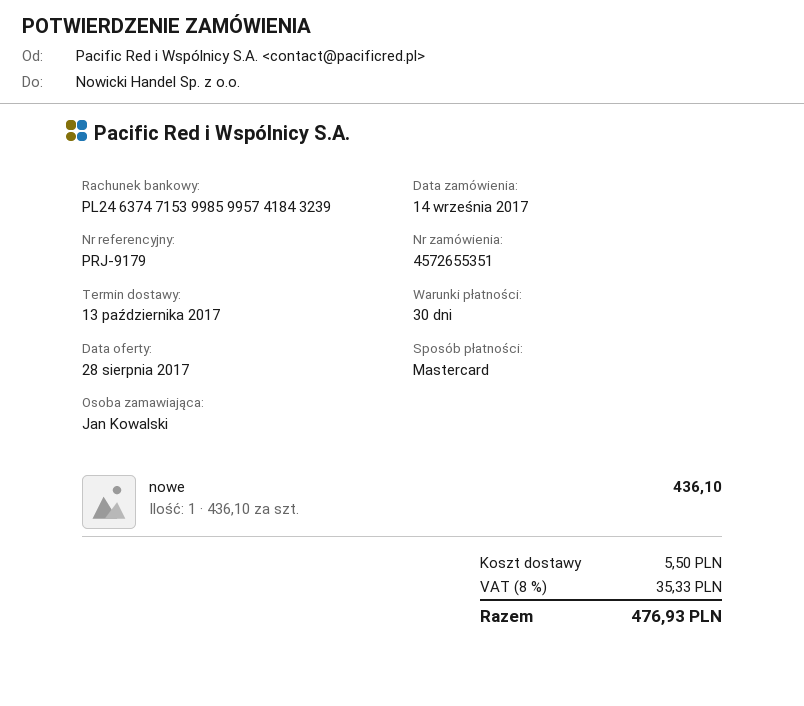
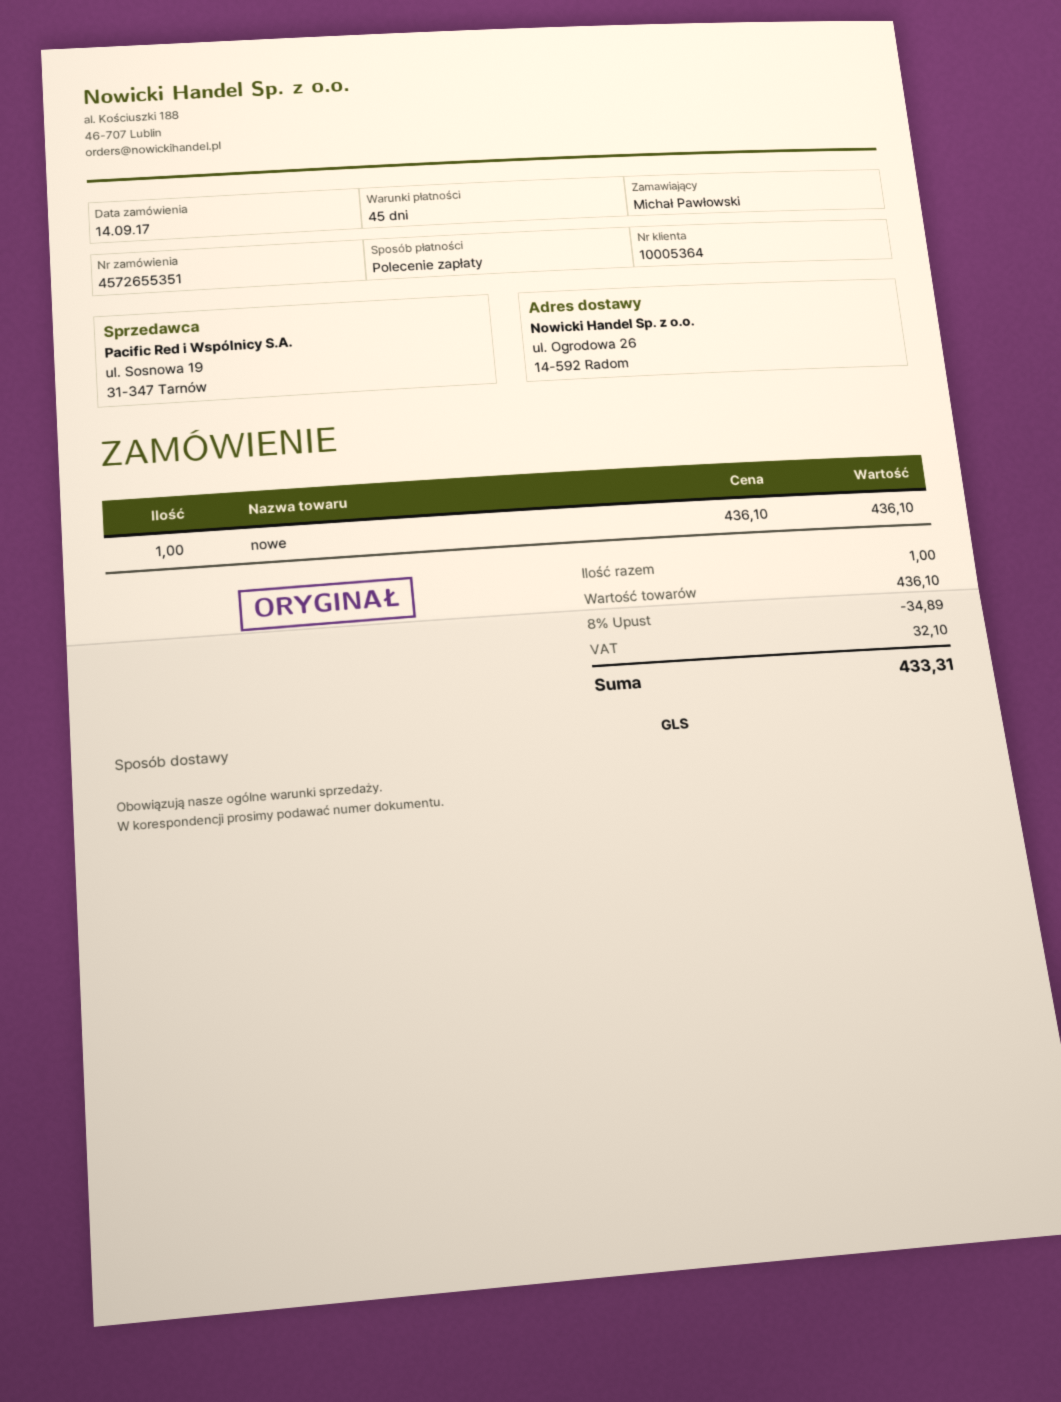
payment terms: 30 days -> 45 days
ordered by: Jan Kowalski -> Michał Pawłowski
payment method: Mastercard -> direct debit
discount: none -> 8% = 34.89
shipping: 5.50 -> none
tax: 35.33 -> 32.10
total: 476.93 -> 433.31

